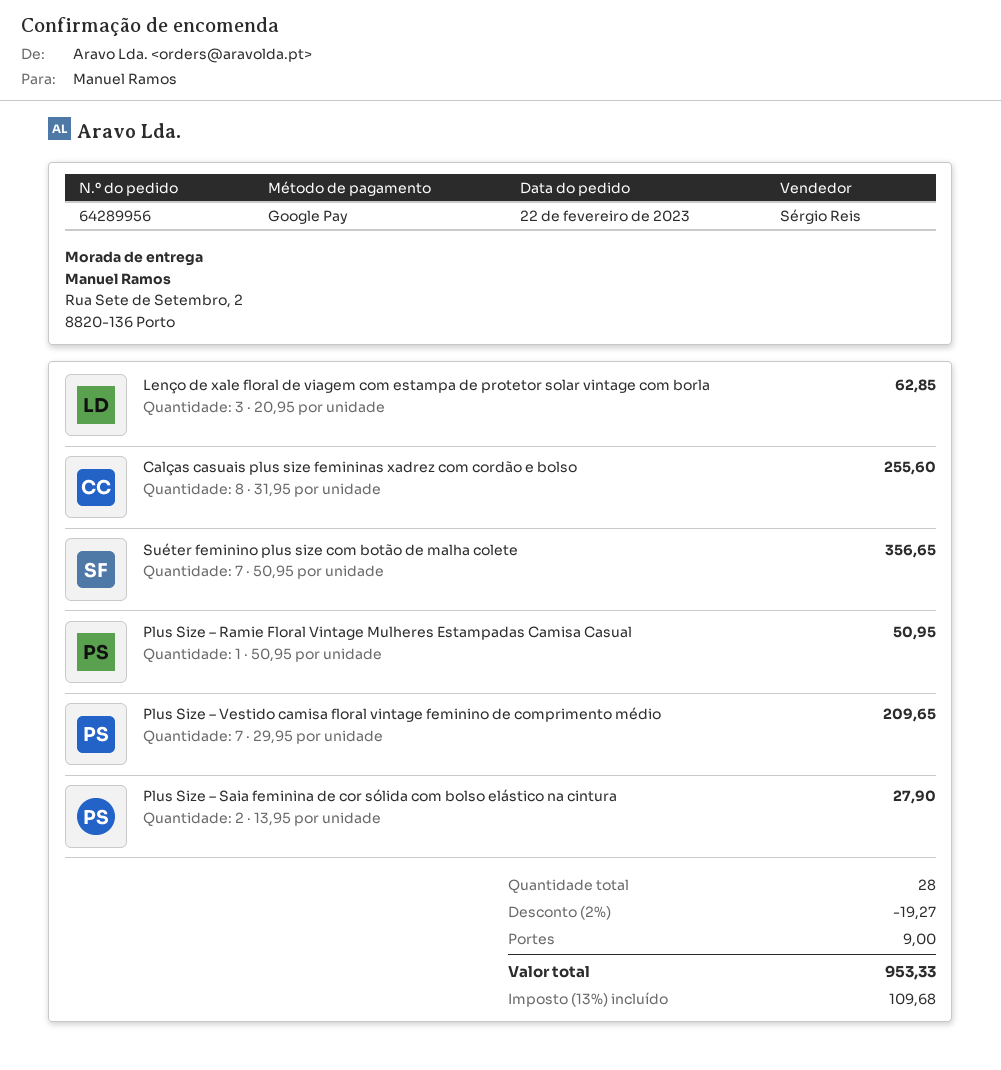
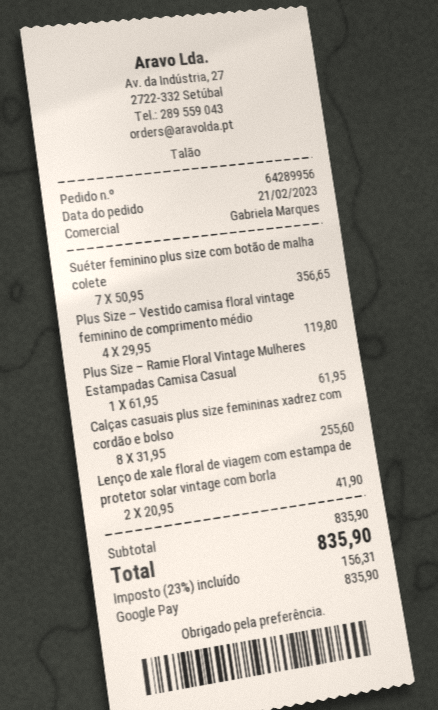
order date: 2023-02-22 -> 2023-02-21
sales rep: Sérgio Reis -> Gabriela Marques
Lenço de xale floral de viagem com estampa de protetor solar vintage com borla: 3 x 20.95 = 62.85 -> 2 x 20.95 = 41.90
Plus Size – Ramie Floral Vintage Mulheres Estampadas Camisa Casual: 1 x 50.95 = 50.95 -> 1 x 61.95 = 61.95
Plus Size – Vestido camisa floral vintage feminino de comprimento médio: 7 x 29.95 = 209.65 -> 4 x 29.95 = 119.80
Plus Size – Saia feminina de cor sólida com bolso elástico na cintura: 2 x 13.95 = 27.90 -> none
discount: 2% = 19.27 -> none
shipping: 9.00 -> none
tax: 13% = 109.68 -> 23% = 156.31
total: 953.33 -> 835.90

